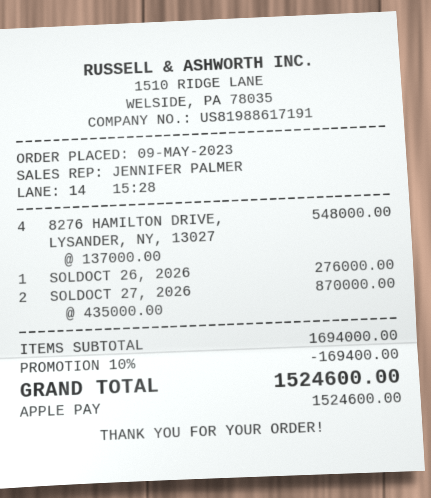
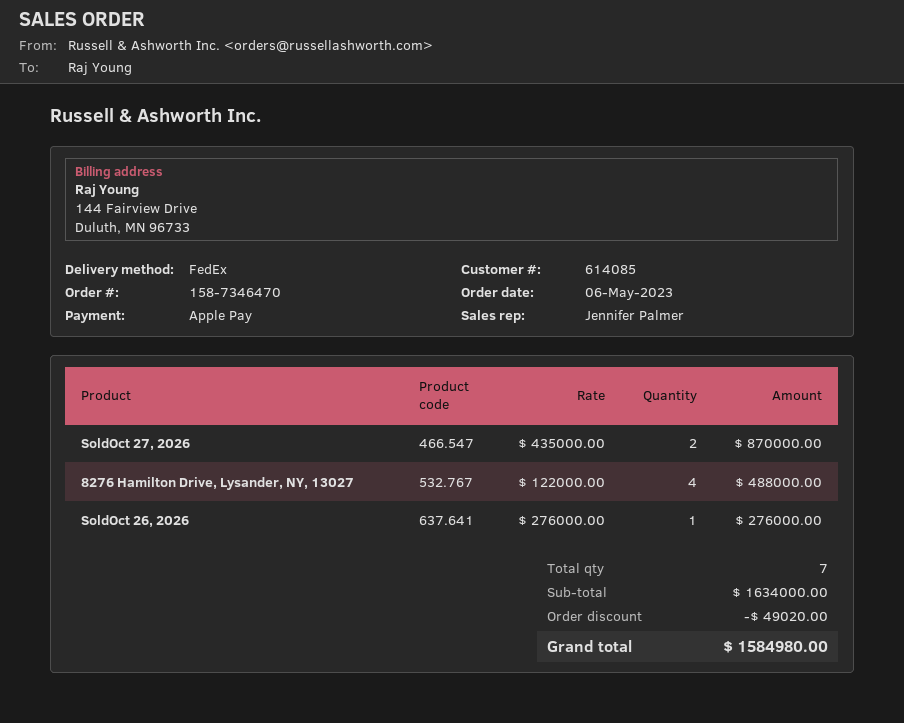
order date: 2023-05-09 -> 2023-05-06
8276 HAMILTON DRIVE, LYSANDER, NY, 13027: 4 x 137000.00 = 548000.00 -> 4 x 122000.00 = 488000.00
subtotal: 1694000.00 -> 1634000.00
discount: 169400.00 -> 49020.00
total: 1524600.00 -> 1584980.00

